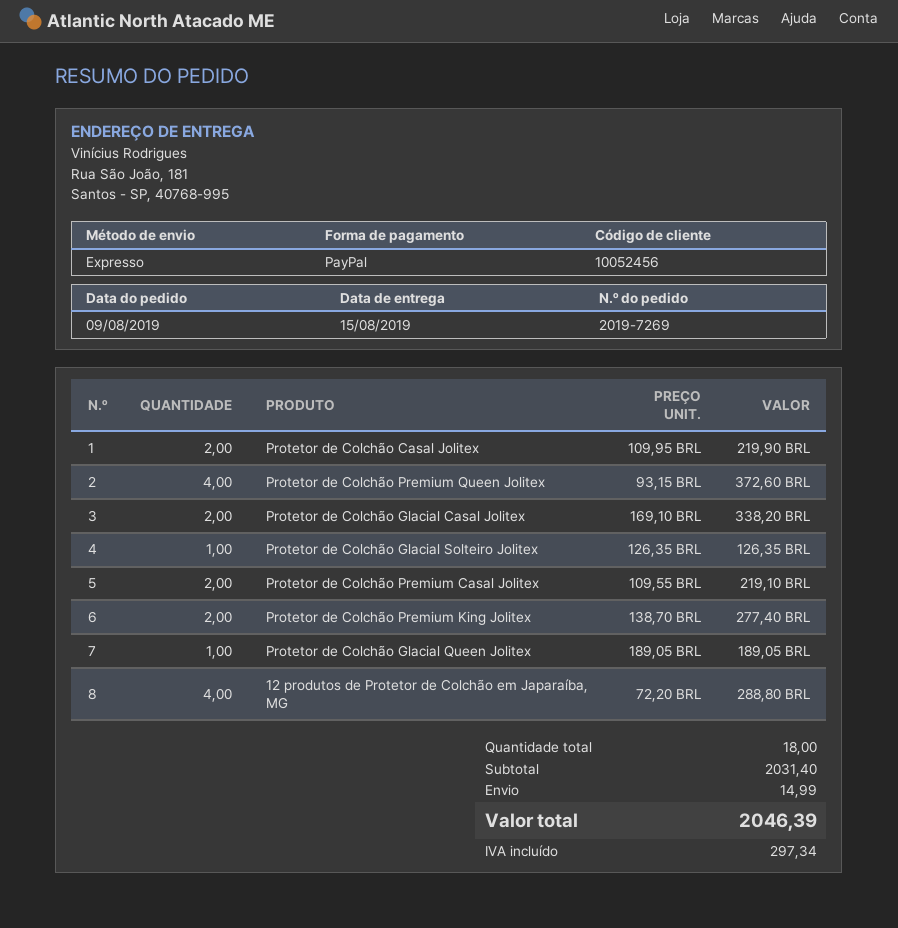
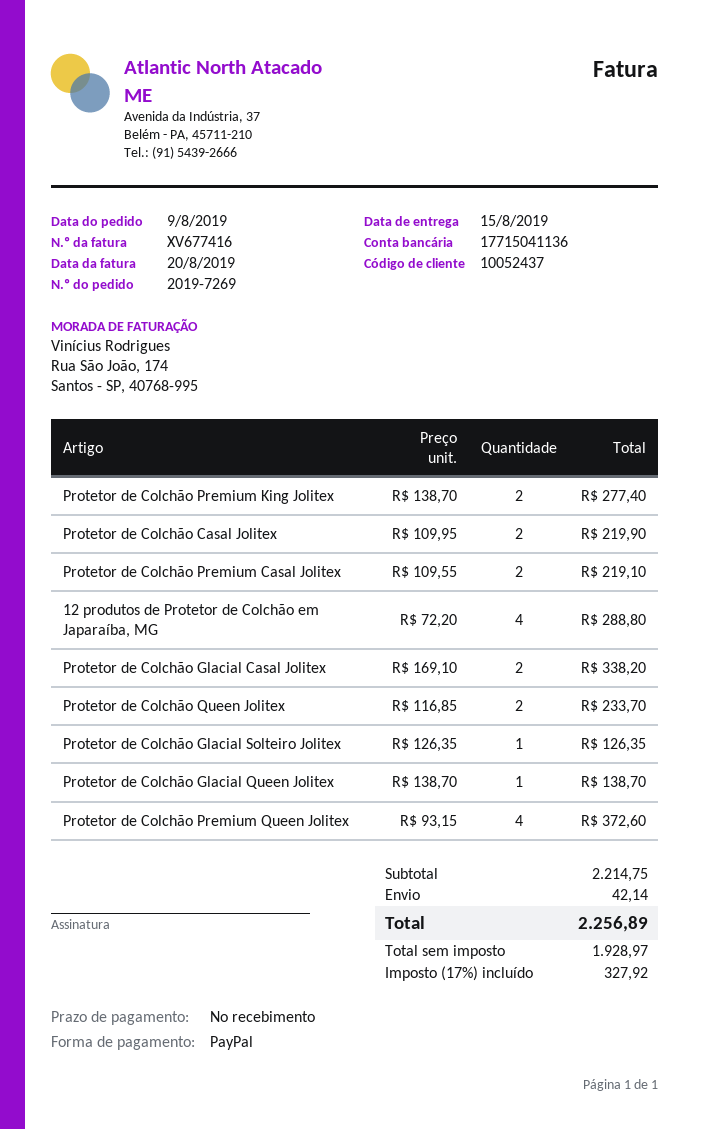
customer number: 10052456 -> 10052437
Protetor de Colchão Glacial Queen Jolitex: 1 x 189.05 = 189.05 -> 1 x 138.70 = 138.70
Protetor de Colchão Queen Jolitex: none -> 2 x 116.85 = 233.70
subtotal: 2031.40 -> 2214.75
shipping: 14.99 -> 42.14
tax: 297.34 -> 327.92
total: 2046.39 -> 2256.89

